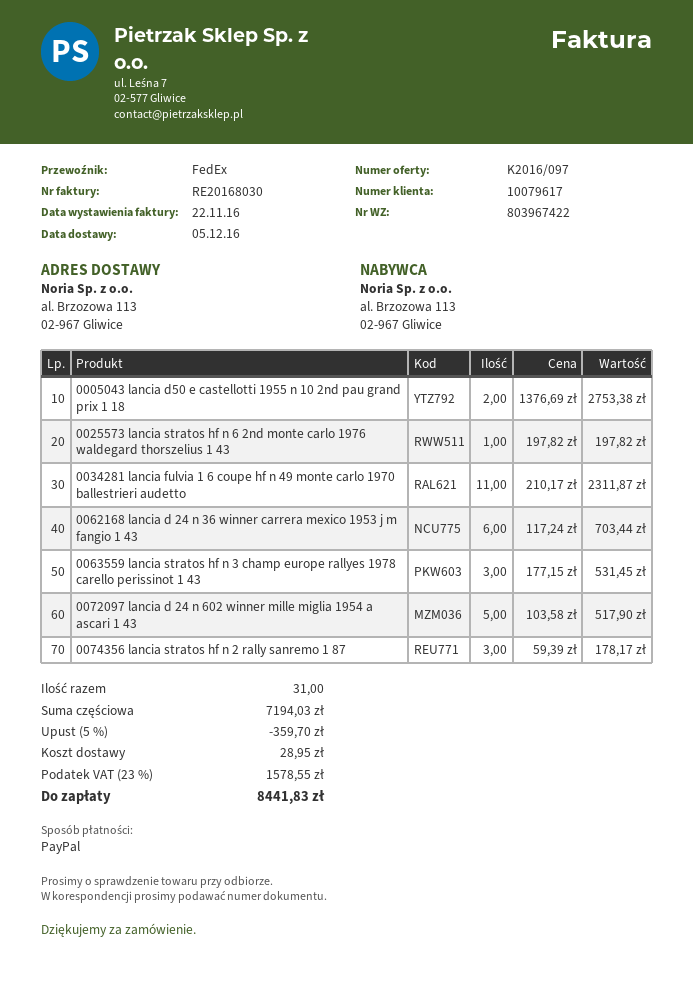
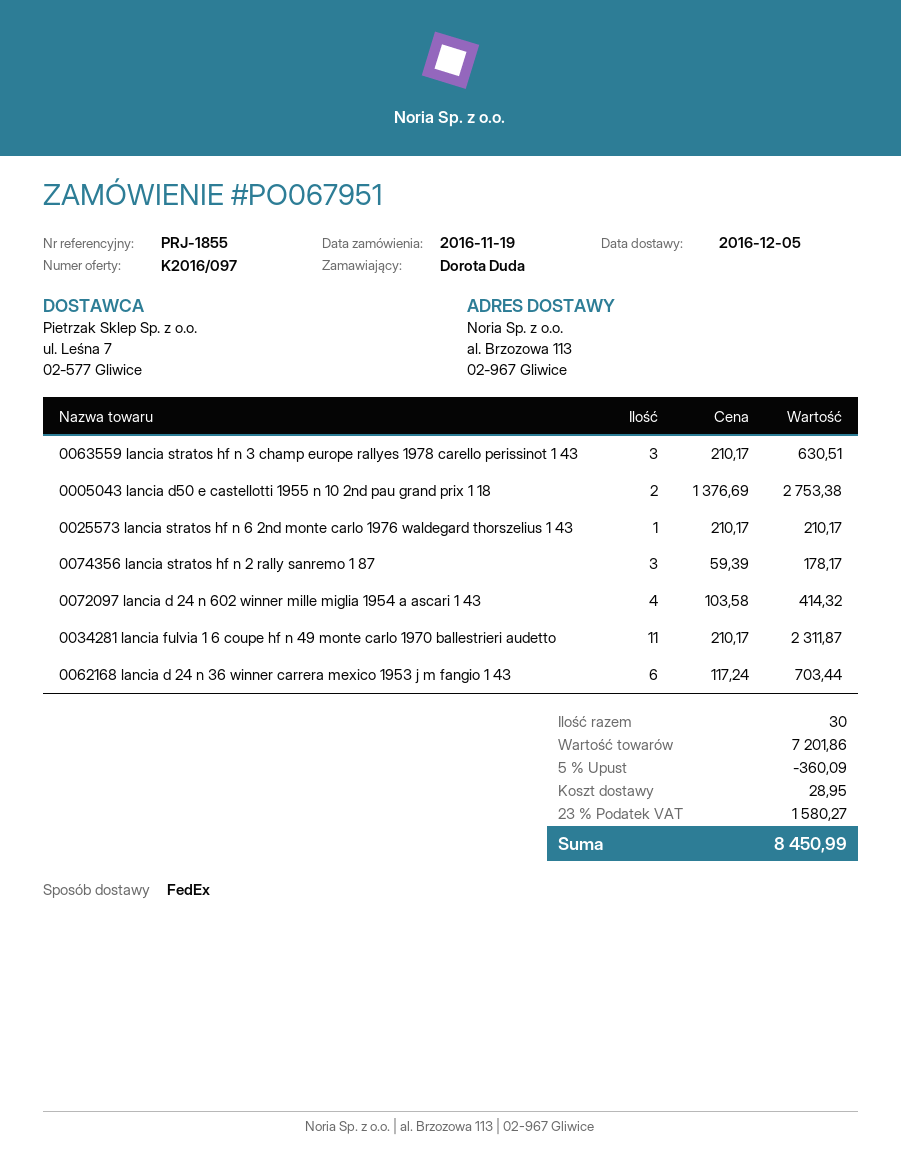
0025573 lancia stratos hf n 6 2nd monte carlo 1976 waldegard thorszelius 1 43: 1 x 197.82 = 197.82 -> 1 x 210.17 = 210.17
0063559 lancia stratos hf n 3 champ europe rallyes 1978 carello perissinot 1 43: 3 x 177.15 = 531.45 -> 3 x 210.17 = 630.51
0072097 lancia d 24 n 602 winner mille miglia 1954 a ascari 1 43: 5 x 103.58 = 517.90 -> 4 x 103.58 = 414.32
total quantity: 31 -> 30
subtotal: 7194.03 -> 7201.86
discount: 5% = 359.70 -> 5% = 360.09
tax: 23% = 1578.55 -> 23% = 1580.27
total: 8441.83 -> 8450.99

